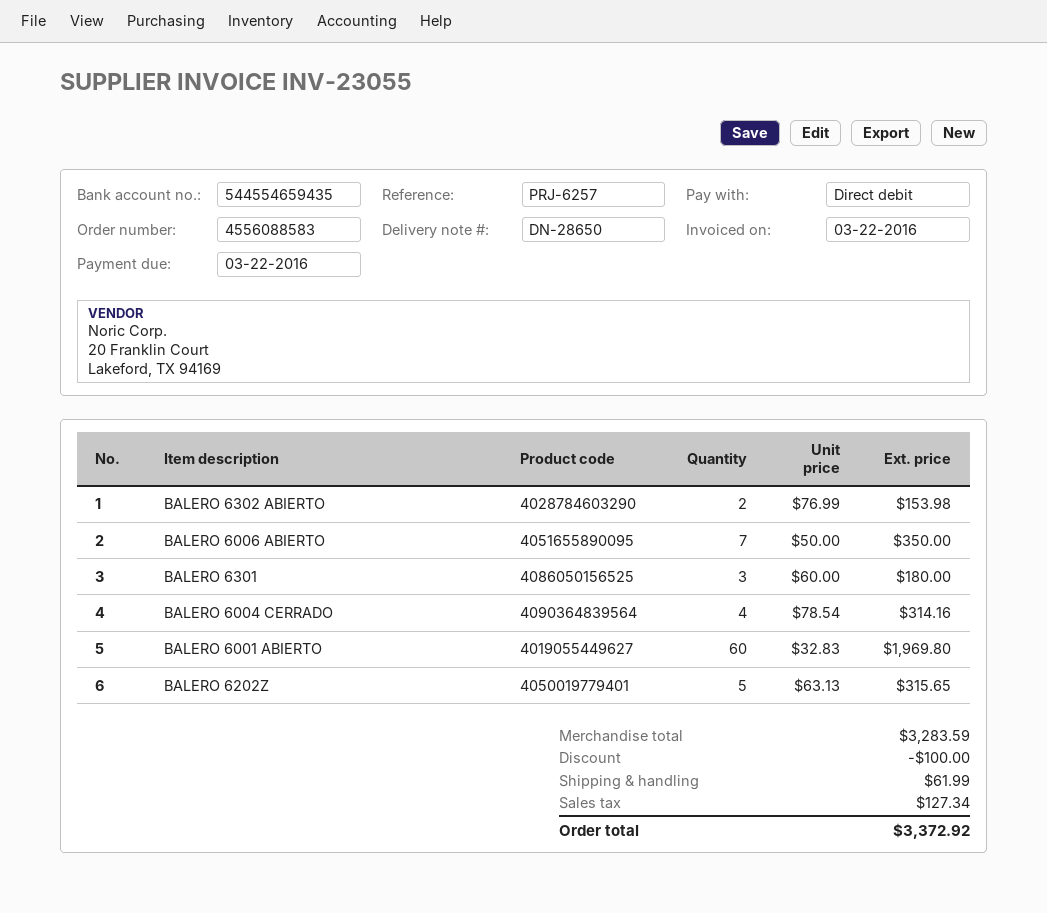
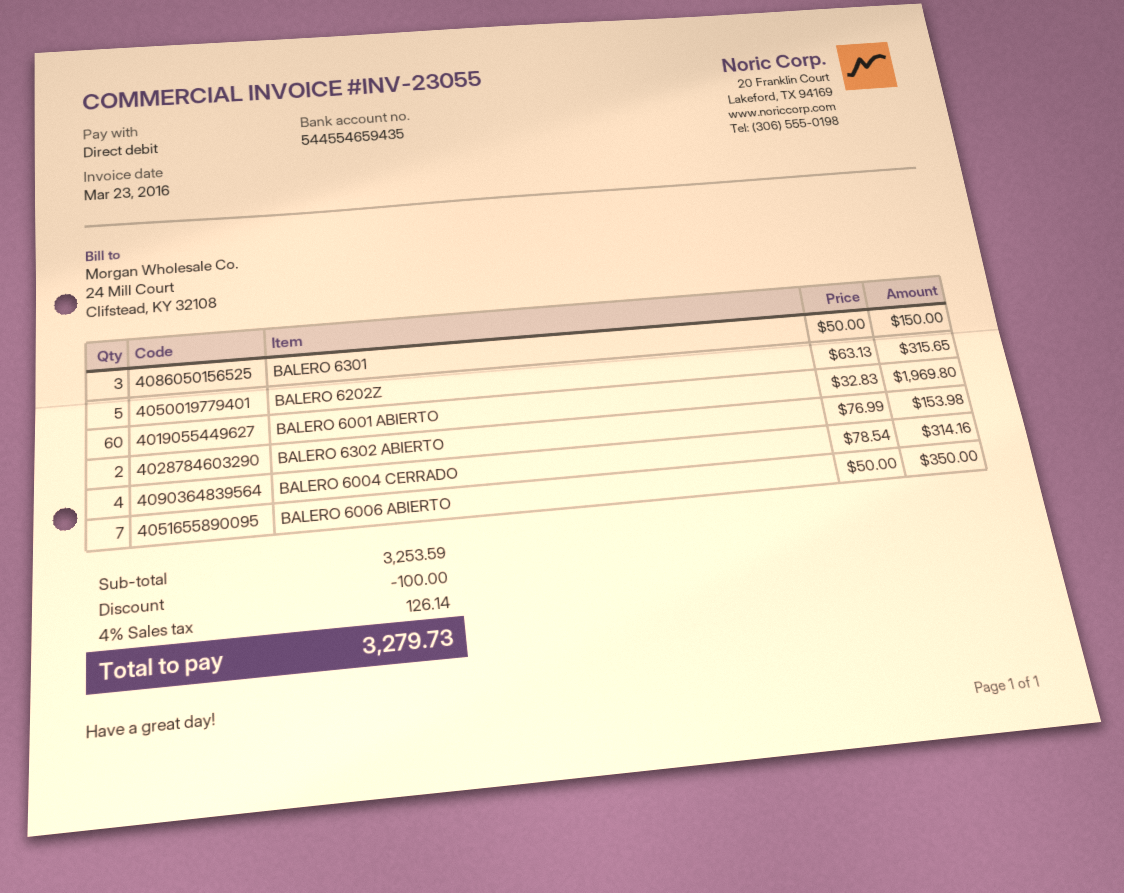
invoice date: 2016-03-22 -> 2016-03-23
BALERO 6301: 3 x 60.00 = 180.00 -> 3 x 50.00 = 150.00
subtotal: 3283.59 -> 3253.59
shipping: 61.99 -> none
tax: 127.34 -> 126.14
total: 3372.92 -> 3279.73

